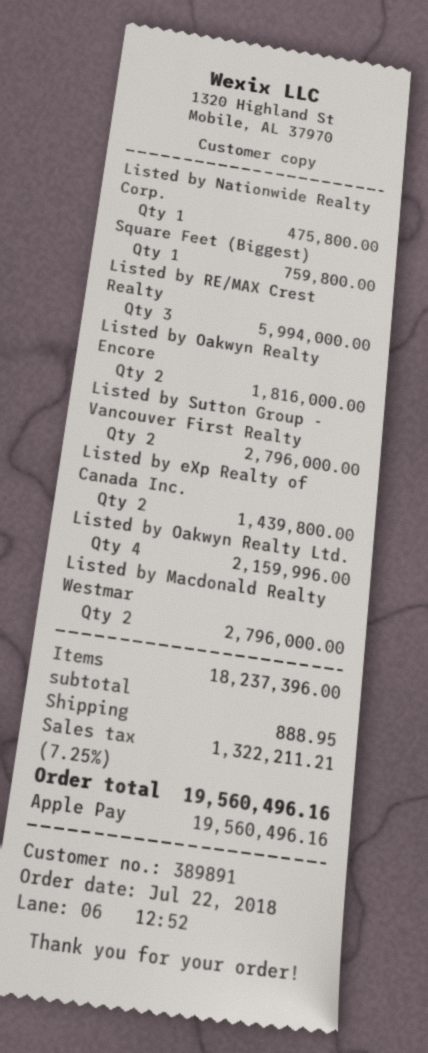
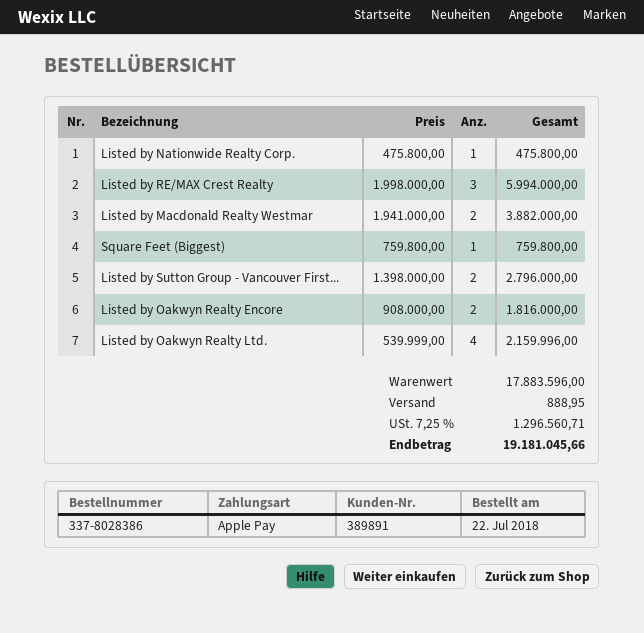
Listed by eXp Realty of Canada Inc.: 2 for 1439800.00 -> none
Listed by Macdonald Realty Westmar: 2 for 2796000.00 -> 2 for 3882000.00
subtotal: 18237396.00 -> 17883596.00
tax: 7.25% = 1322211.21 -> 7.25% = 1296560.71
total: 19560496.16 -> 19181045.66

